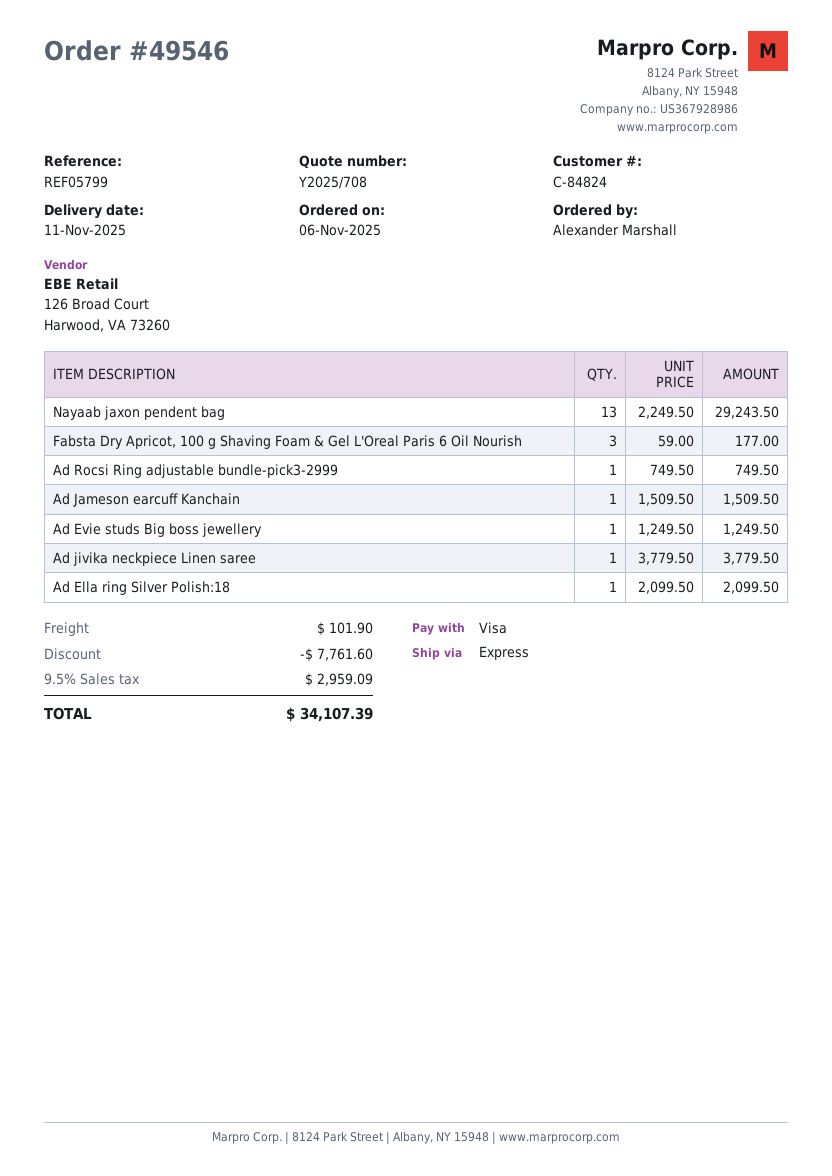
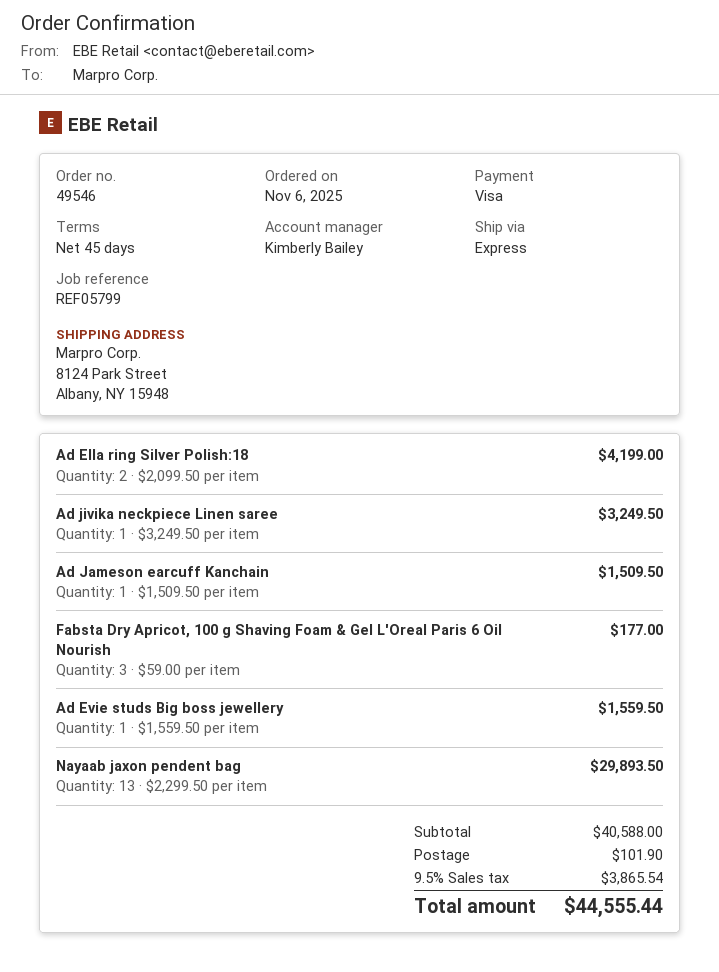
Nayaab jaxon pendent bag: 13 x 2249.50 = 29243.50 -> 13 x 2299.50 = 29893.50
Ad Rocsi Ring adjustable bundle-pick3-2999: 1 x 749.50 = 749.50 -> none
Ad Evie studs Big boss jewellery: 1 x 1249.50 = 1249.50 -> 1 x 1559.50 = 1559.50
Ad jivika neckpiece Linen saree: 1 x 3779.50 = 3779.50 -> 1 x 3249.50 = 3249.50
Ad Ella ring Silver Polish:18: 1 x 2099.50 = 2099.50 -> 2 x 2099.50 = 4199.00
discount: 7761.60 -> none
tax: 9.5% = 2959.09 -> 9.5% = 3865.54
total: 34107.39 -> 44555.44

